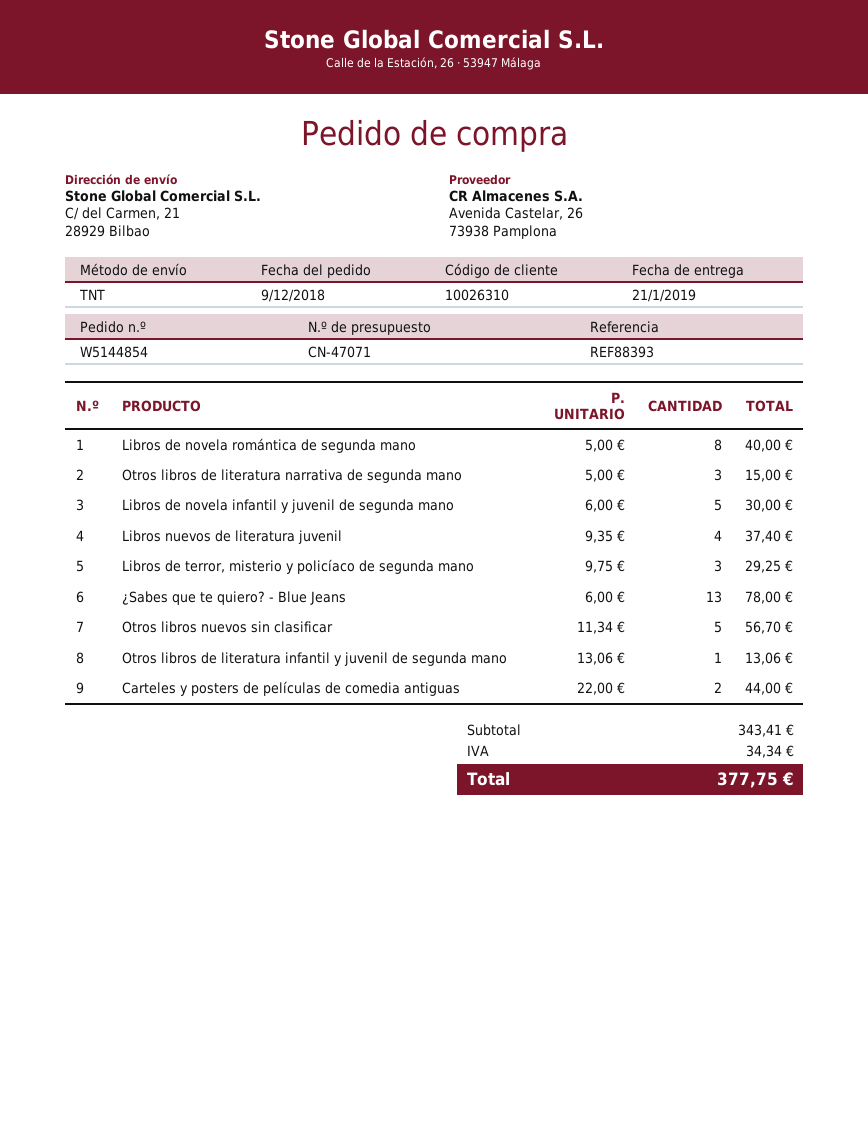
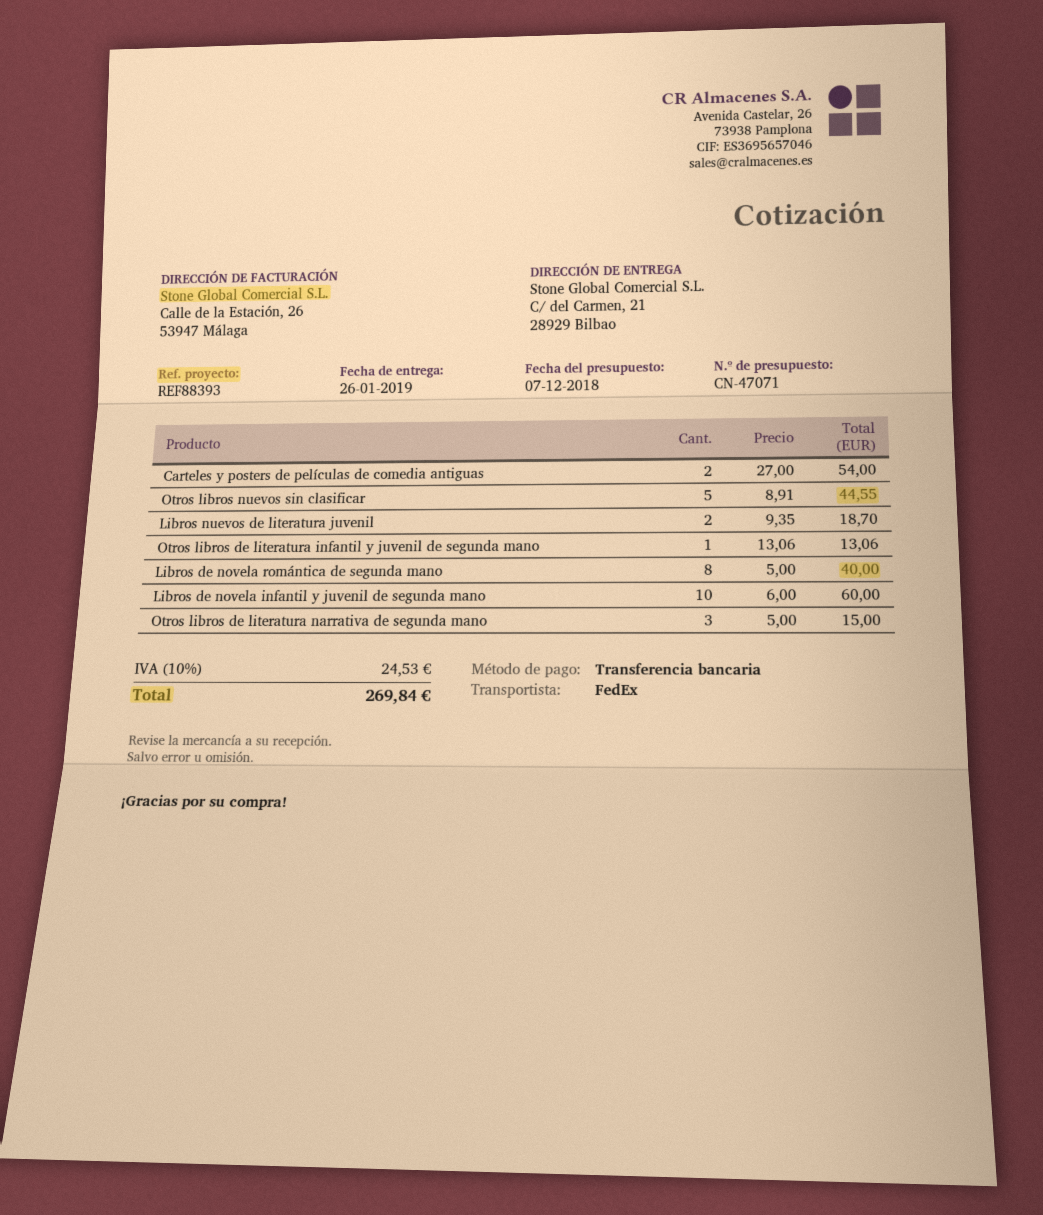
delivery date: 2019-01-21 -> 2019-01-26
shipping method: TNT -> FedEx
Libros de novela infantil y juvenil de segunda mano: 5 x 6.00 = 30.00 -> 10 x 6.00 = 60.00
Libros nuevos de literatura juvenil: 4 x 9.35 = 37.40 -> 2 x 9.35 = 18.70
Libros de terror, misterio y policíaco de segunda mano: 3 x 9.75 = 29.25 -> none
¿Sabes que te quiero? - Blue Jeans: 13 x 6.00 = 78.00 -> none
Otros libros nuevos sin clasificar: 5 x 11.34 = 56.70 -> 5 x 8.91 = 44.55
Carteles y posters de películas de comedia antiguas: 2 x 22.00 = 44.00 -> 2 x 27.00 = 54.00
tax: 34.34 -> 24.53
total: 377.75 -> 269.84

